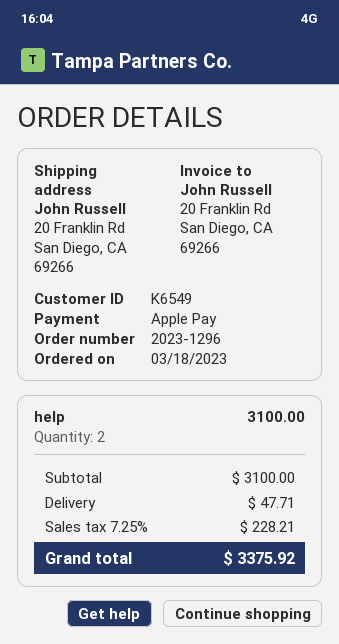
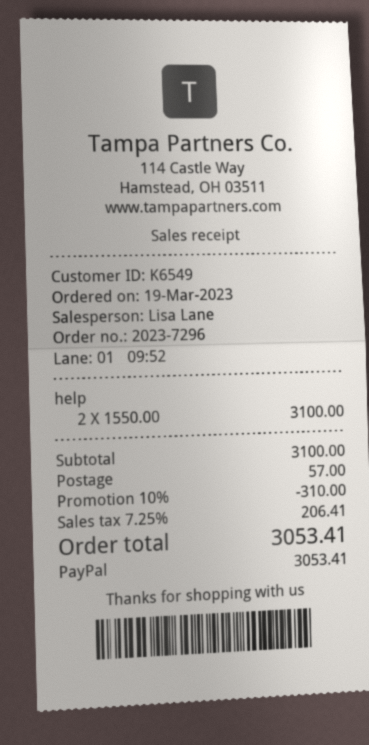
order number: 2023-1296 -> 2023-7296
order date: 2023-03-18 -> 2023-03-19
payment method: Apple Pay -> PayPal
discount: none -> 10% = 310.00
shipping: 47.71 -> 57.00
tax: 7.25% = 228.21 -> 7.25% = 206.41
total: 3375.92 -> 3053.41

